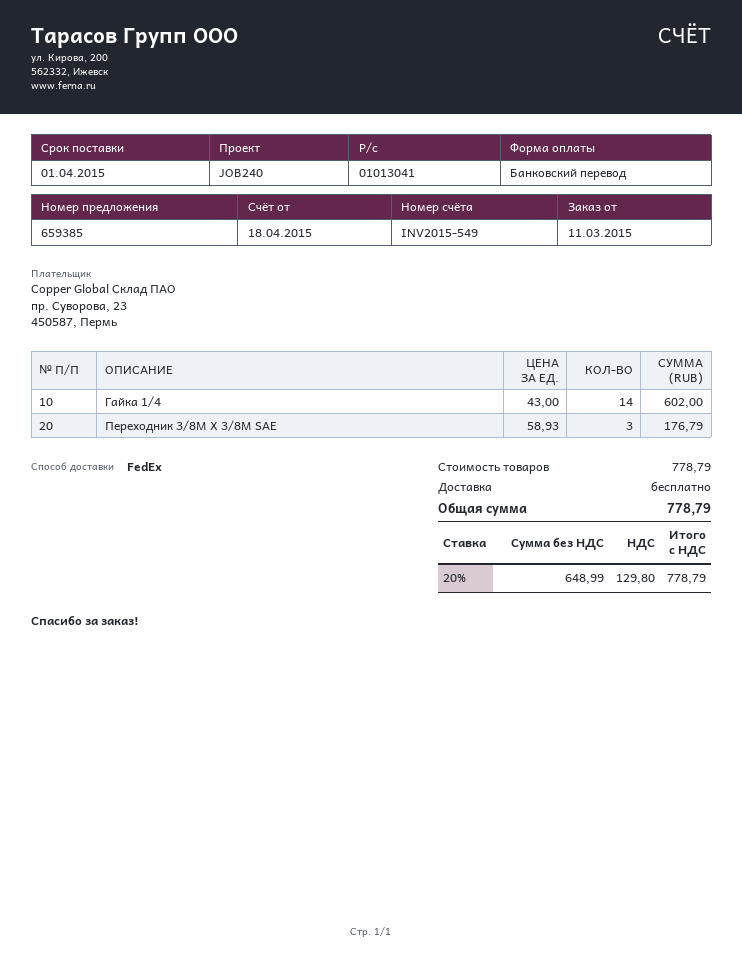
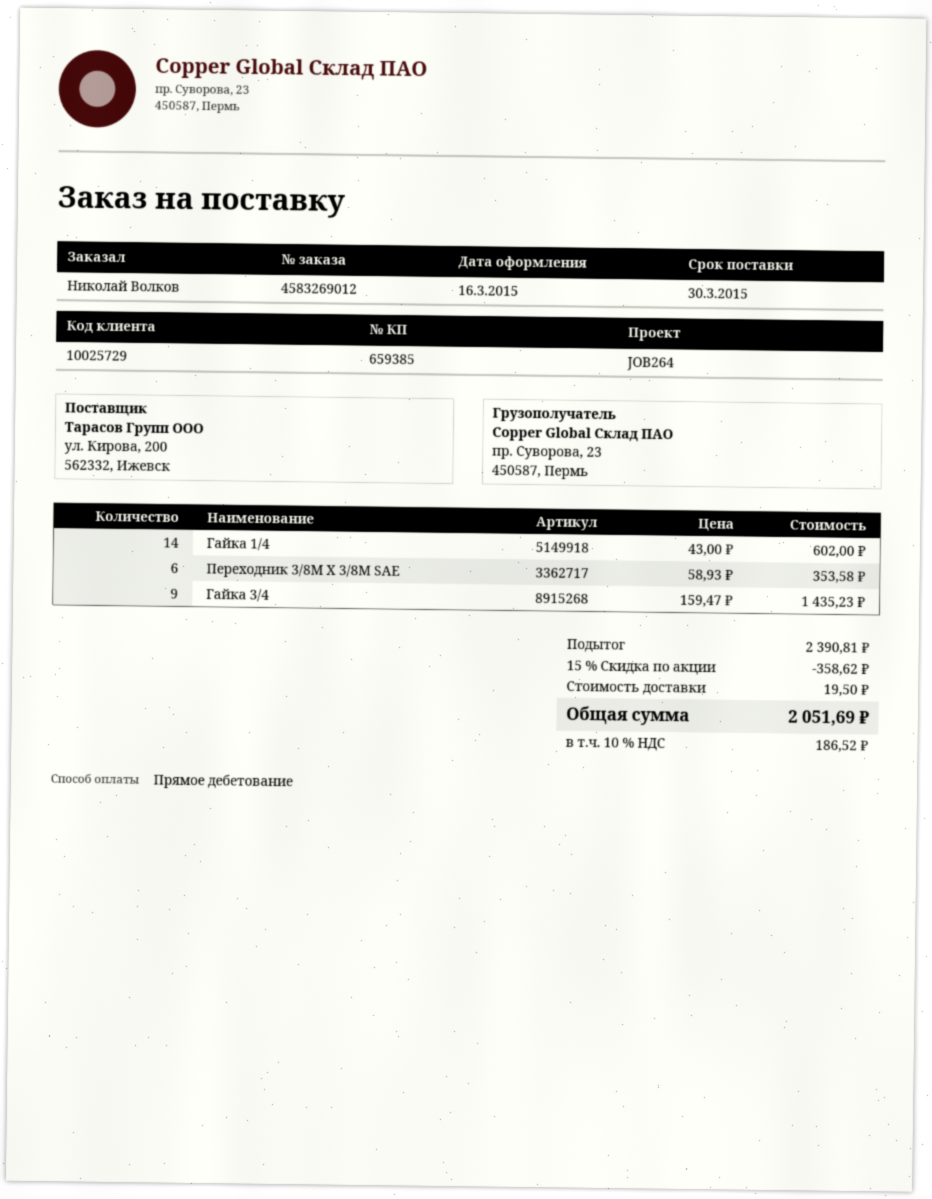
order date: 2015-03-11 -> 2015-03-16
delivery date: 2015-04-01 -> 2015-03-30
reference: JOB240 -> JOB264
payment method: bank transfer -> direct debit
Переходник 3/8M X 3/8M SAE: 3 x 58.93 = 176.79 -> 6 x 58.93 = 353.58
Гайка 3/4: none -> 9 x 159.47 = 1435.23
subtotal: 778.79 -> 2390.81
discount: none -> 15% = 358.62
shipping: 0.00 -> 19.50
tax: 20% = 129.80 -> 10% = 186.52
total: 778.79 -> 2051.69

